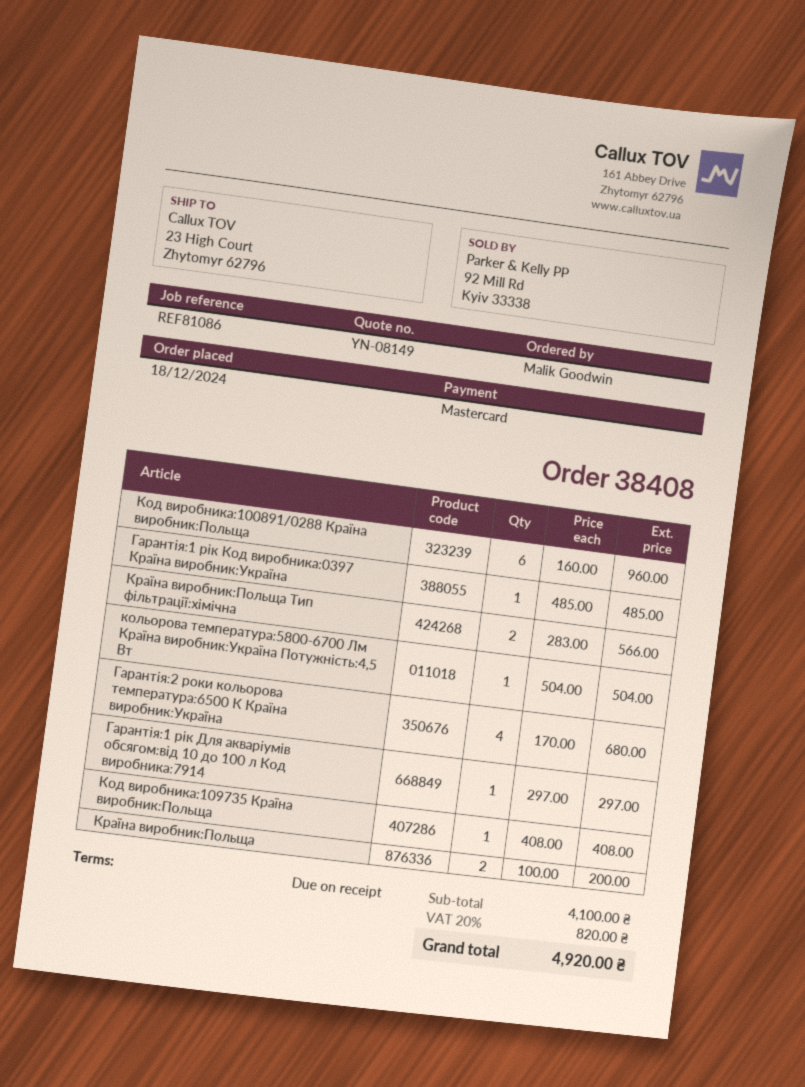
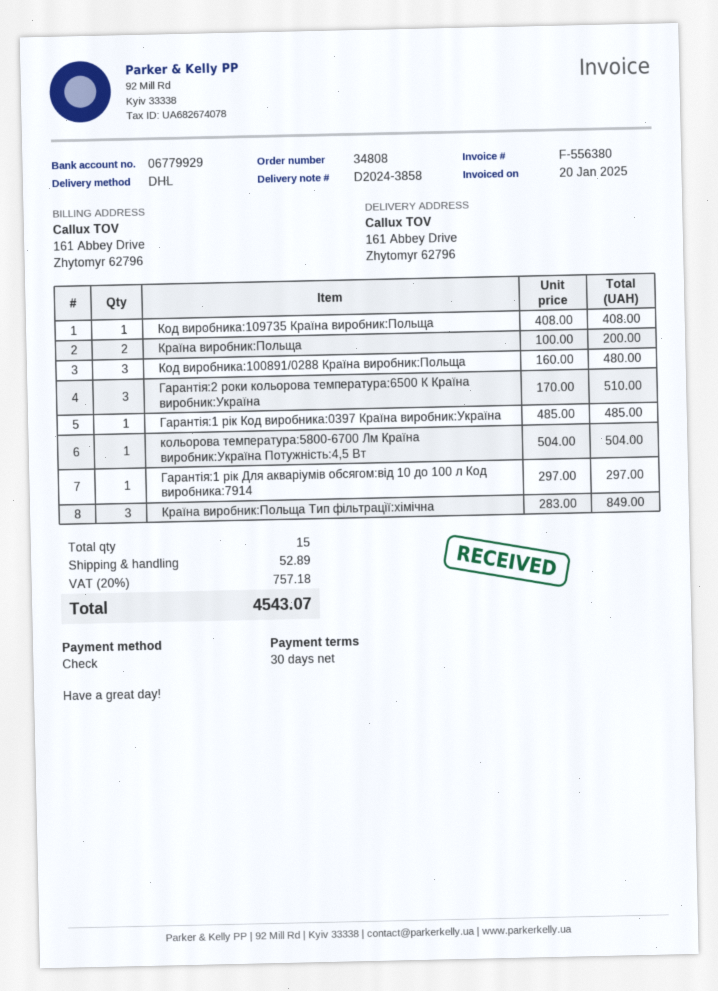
order number: 38408 -> 34808
payment terms: on receipt -> 30 days
payment method: Mastercard -> cheque
ship to: 23 High Court, Zhytomyr 62796 -> 161 Abbey Drive, Zhytomyr 62796
Код виробника:100891/0288 Країна виробник:Польща: 6 x 160.00 = 960.00 -> 3 x 160.00 = 480.00
Країна виробник:Польща Тип фільтрації:хімічна: 2 x 283.00 = 566.00 -> 3 x 283.00 = 849.00
Гарантія:2 роки кольорова температура:6500 К Країна виробник:Україна: 4 x 170.00 = 680.00 -> 3 x 170.00 = 510.00
shipping: none -> 52.89
tax: 20% = 820.00 -> 20% = 757.18
total: 4920.00 -> 4543.07

